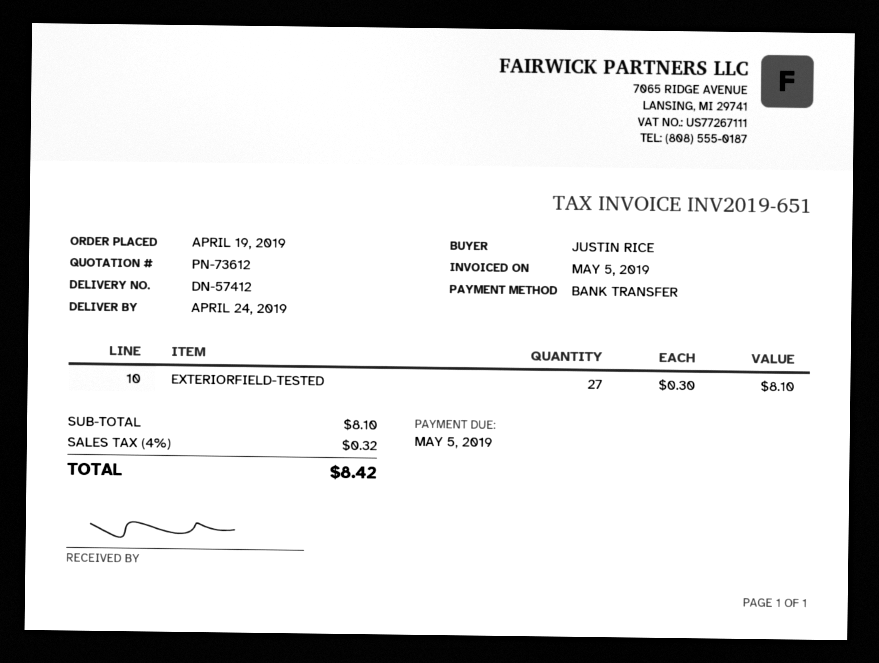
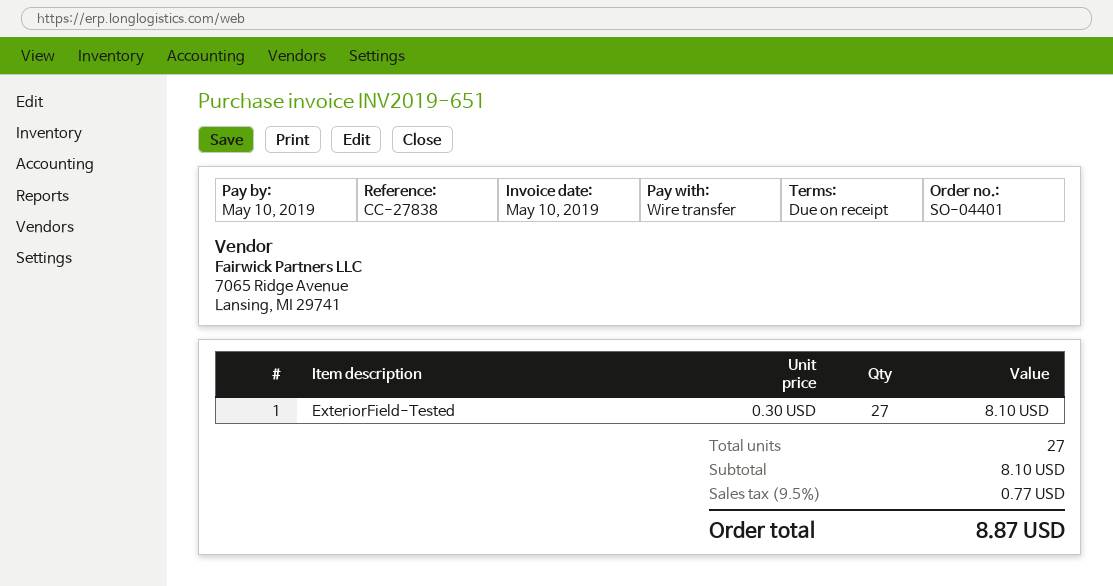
invoice date: 2019-05-05 -> 2019-05-10
due date: 2019-05-05 -> 2019-05-10
tax: 4% = 0.32 -> 9.5% = 0.77
total: 8.42 -> 8.87

